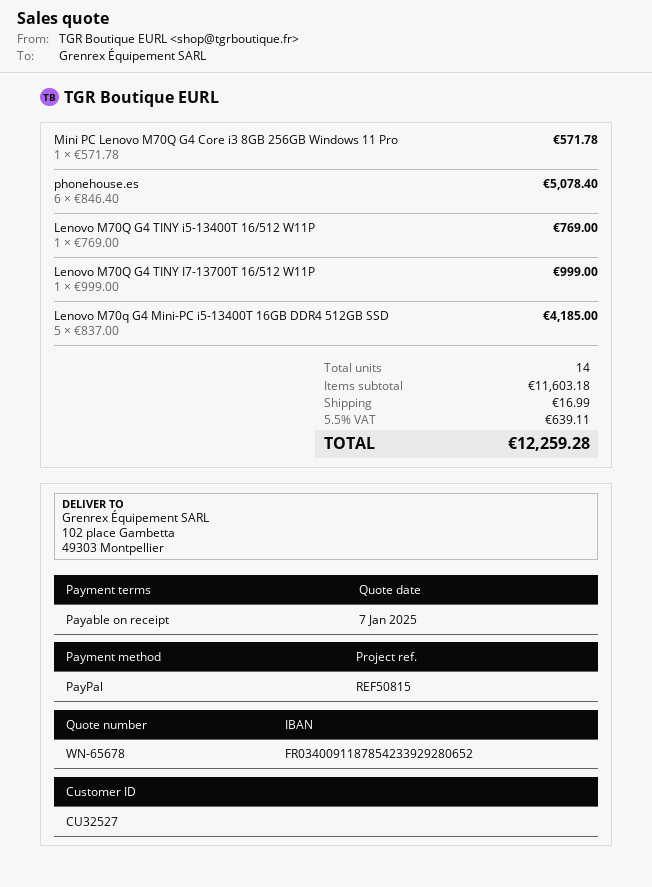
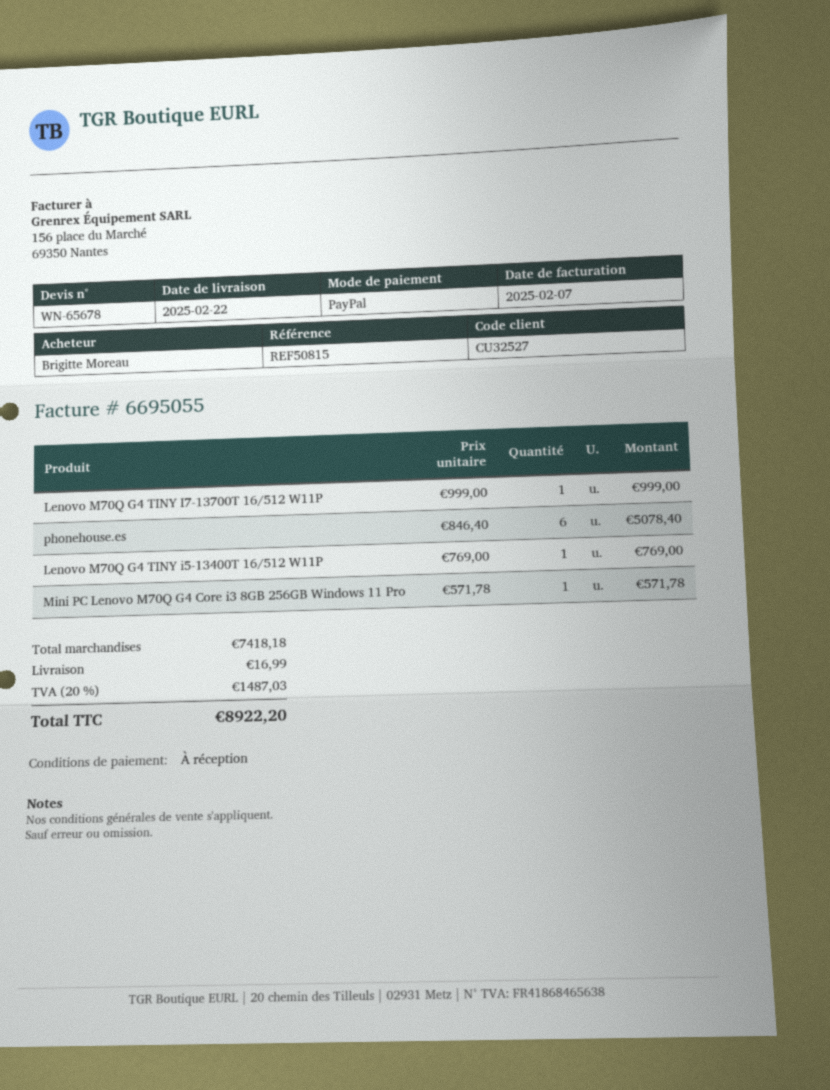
Lenovo M70q G4 Mini-PC i5-13400T 16GB DDR4 512GB SSD: 5 x 837.00 = 4185.00 -> none
subtotal: 11603.18 -> 7418.18
tax: 5.5% = 639.11 -> 20% = 1487.03
total: 12259.28 -> 8922.20

